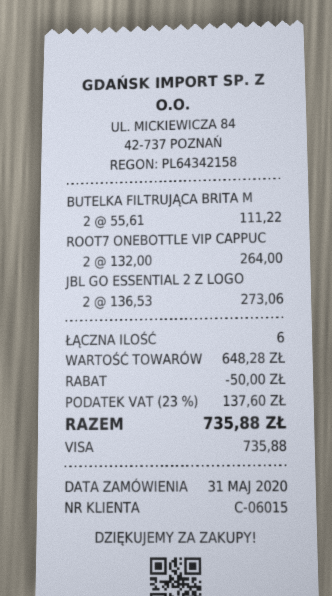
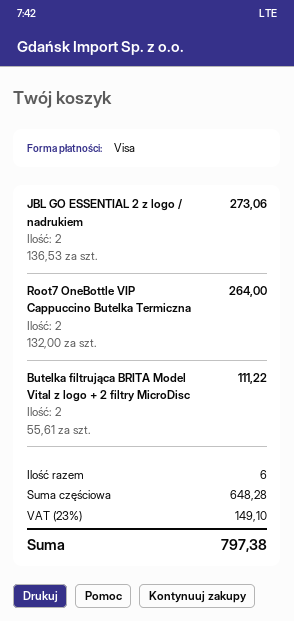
discount: 50.00 -> none
tax: 23% = 137.60 -> 23% = 149.10
total: 735.88 -> 797.38

